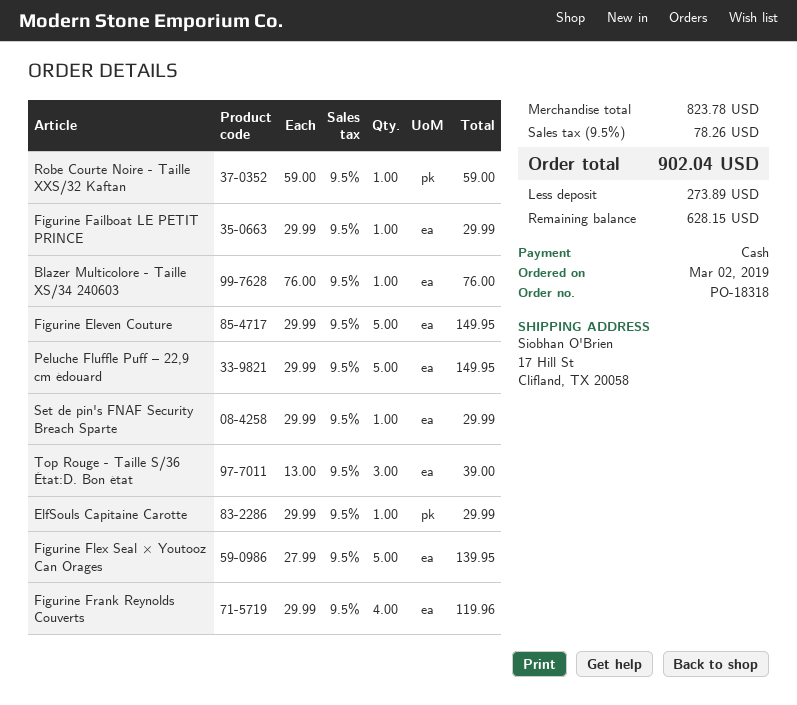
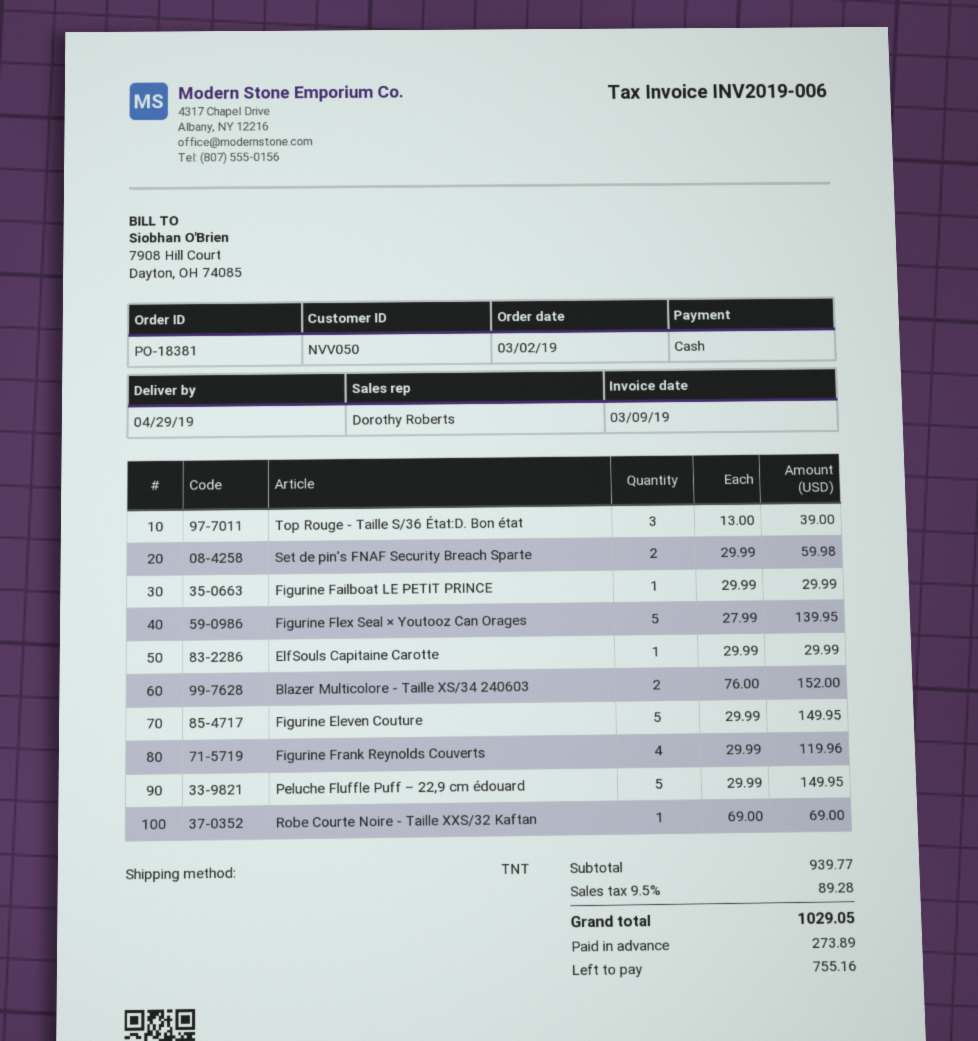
order number: PO-18318 -> PO-18381
Robe Courte Noire - Taille XXS/32 Kaftan: 1 x 59.00 = 59.00 -> 1 x 69.00 = 69.00
Blazer Multicolore - Taille XS/34 240603: 1 x 76.00 = 76.00 -> 2 x 76.00 = 152.00
Set de pin's FNAF Security Breach Sparte: 1 x 29.99 = 29.99 -> 2 x 29.99 = 59.98
subtotal: 823.78 -> 939.77
tax: 9.5% = 78.26 -> 9.5% = 89.28
total: 902.04 -> 1029.05
balance: 628.15 -> 755.16

